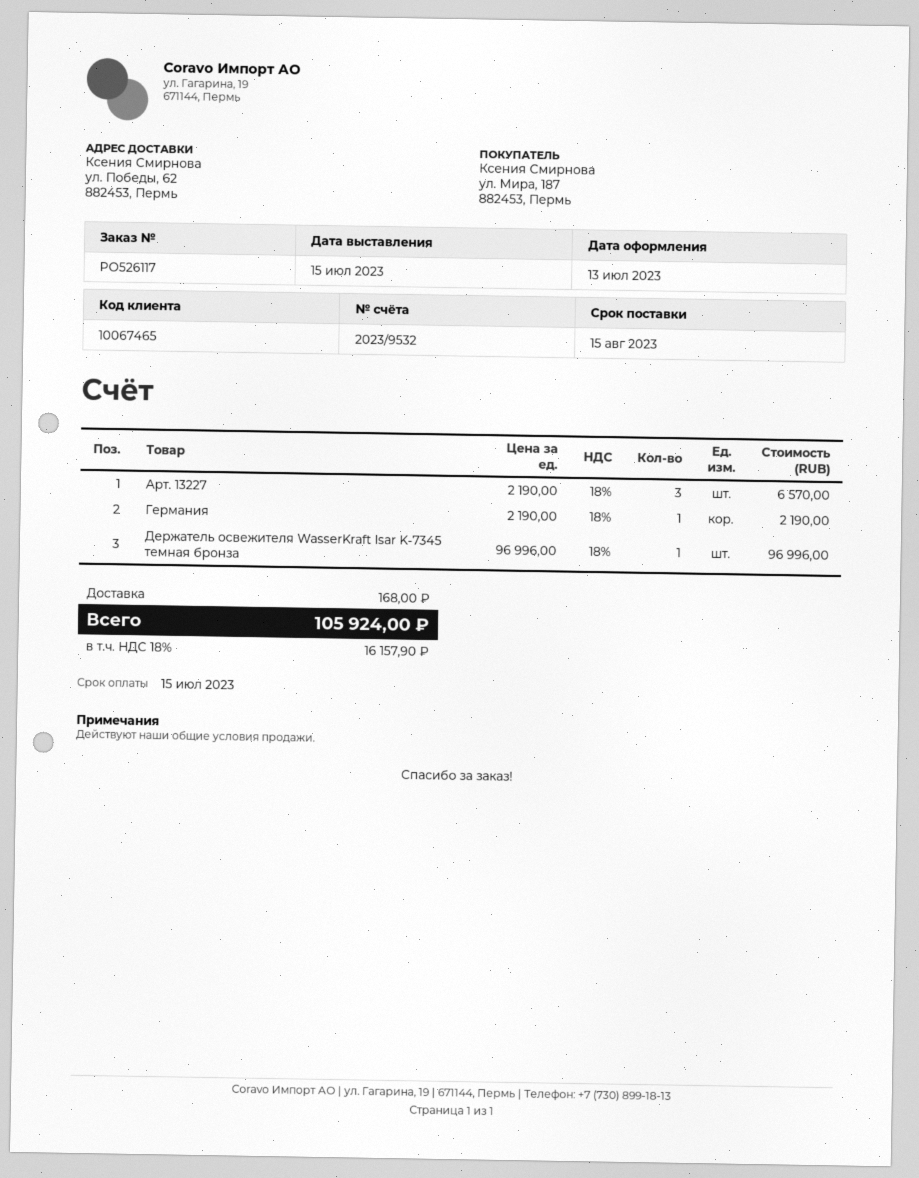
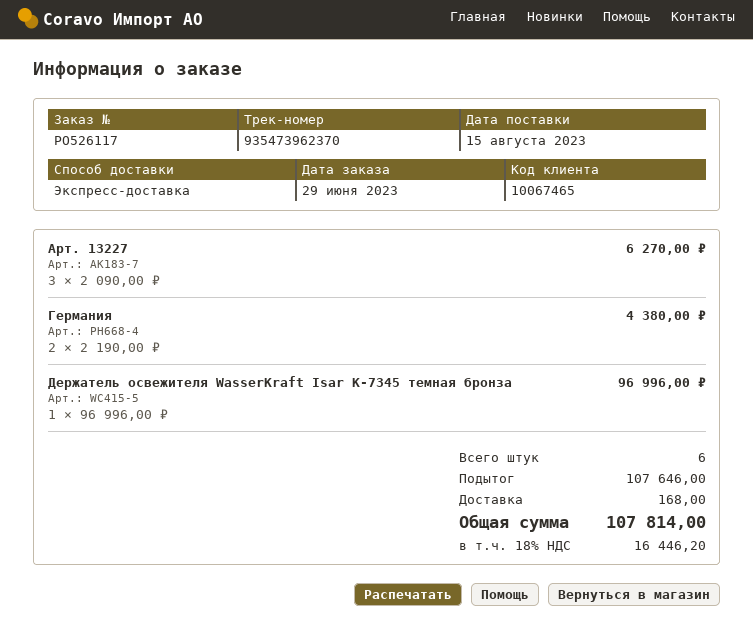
order date: 2023-07-13 -> 2023-06-29
Арт. 13227: 3 x 2190.00 = 6570.00 -> 3 x 2090.00 = 6270.00
Германия: 1 x 2190.00 = 2190.00 -> 2 x 2190.00 = 4380.00
tax: 18% = 16157.90 -> 18% = 16446.20
total: 105924.00 -> 107814.00

